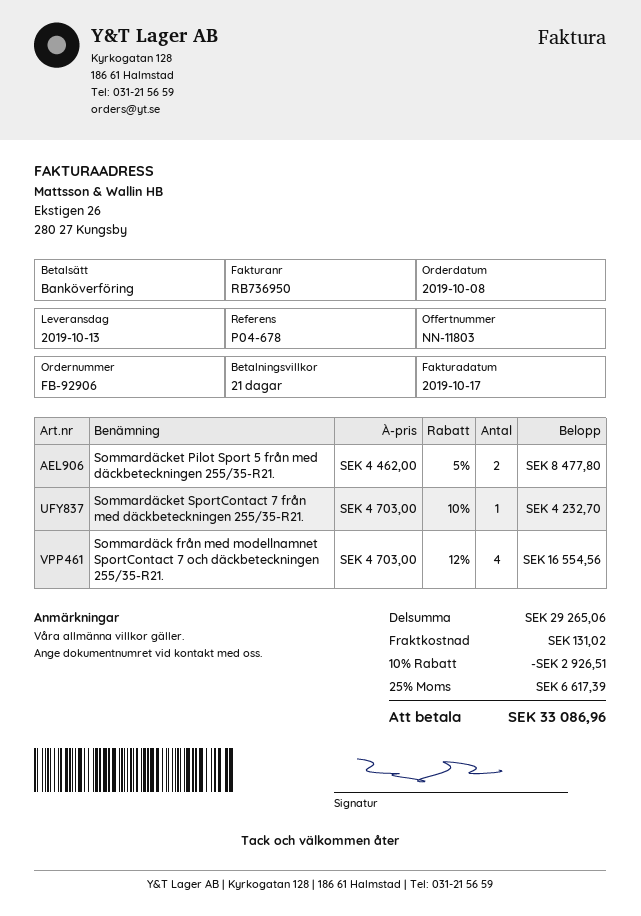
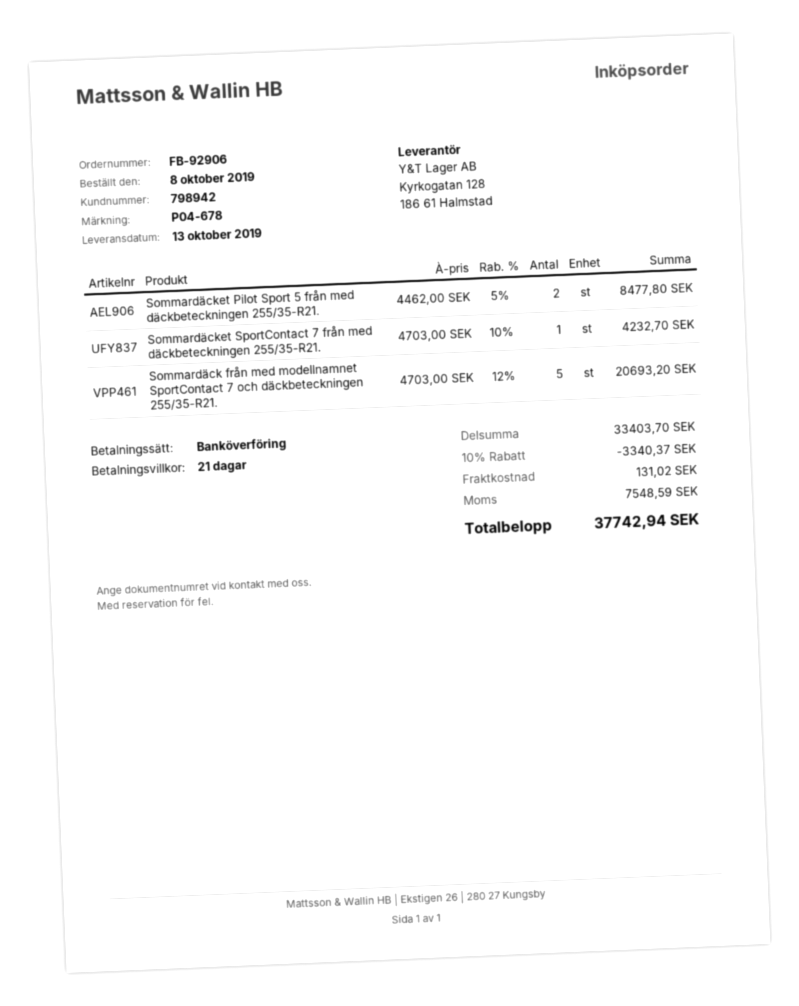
Sommardäck från med modellnamnet SportContact 7 och däckbeteckningen 255/35-R21.: 4 x 4703.00 - 12% = 16554.56 -> 5 x 4703.00 - 12% = 20693.20
subtotal: 29265.06 -> 33403.70
discount: 10% = 2926.51 -> 10% = 3340.37
tax: 6617.39 -> 7548.59
total: 33086.96 -> 37742.94

